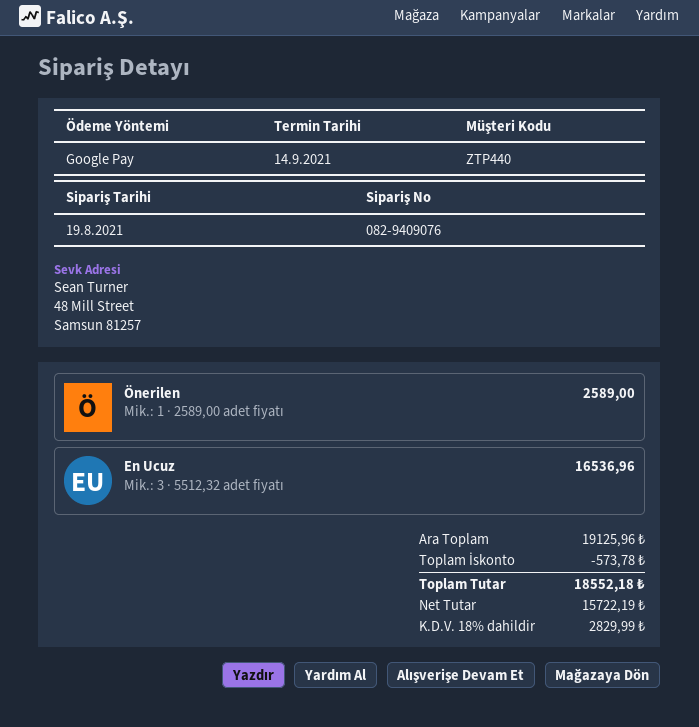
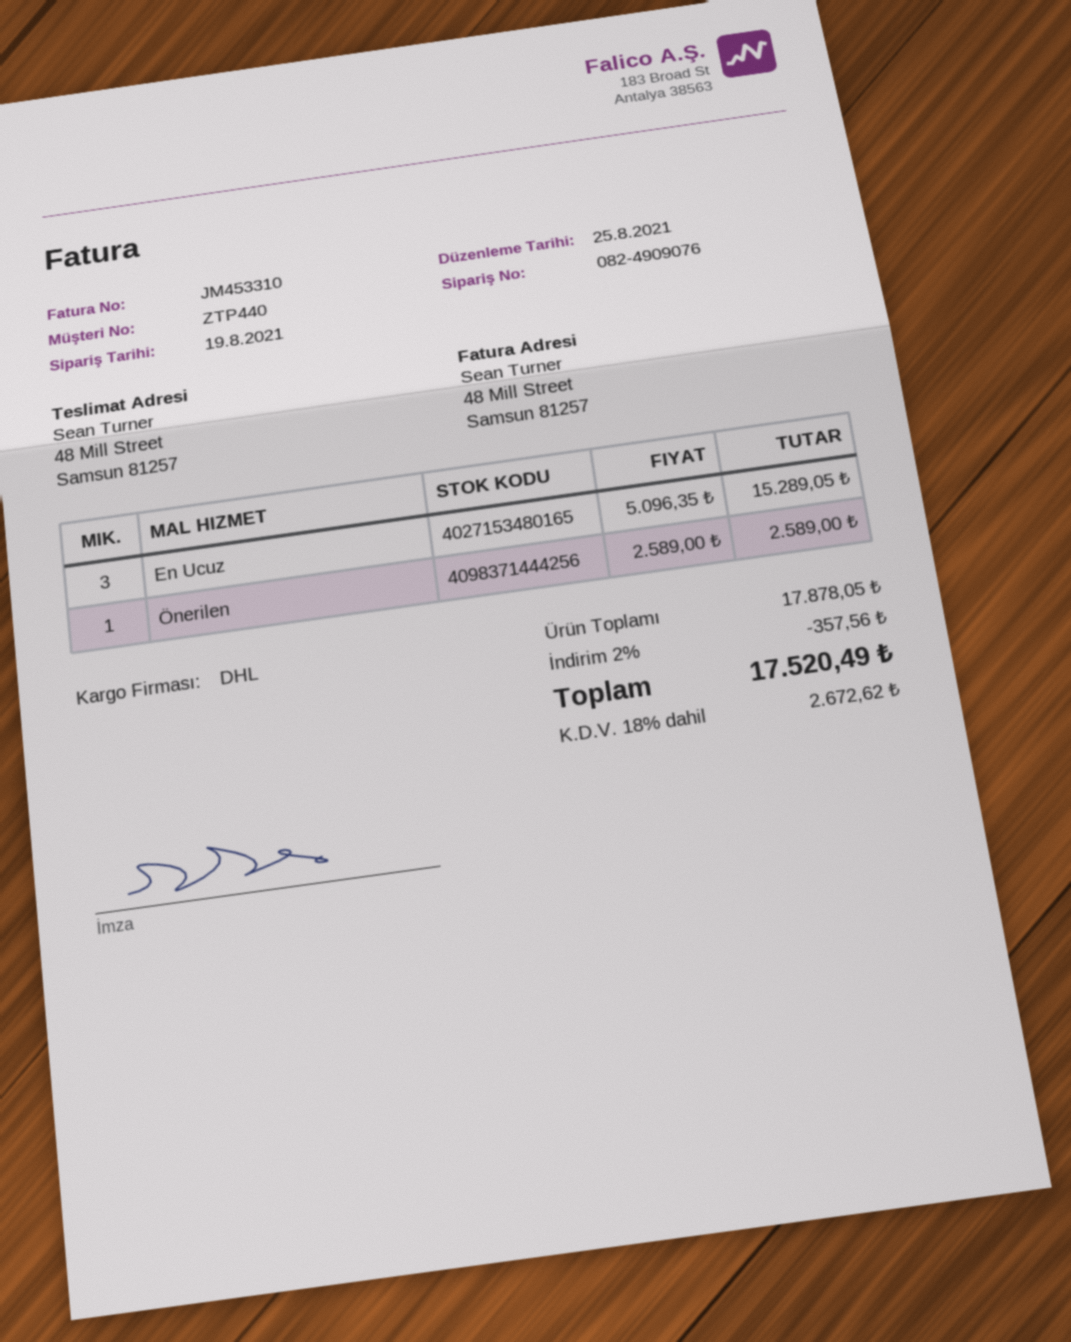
order number: 082-9409076 -> 082-4909076
En Ucuz: 3 x 5512.32 = 16536.96 -> 3 x 5096.35 = 15289.05
subtotal: 19125.96 -> 17878.05
discount: 573.78 -> 357.56
tax: 18% = 2829.99 -> 18% = 2672.62
total: 18552.18 -> 17520.49

